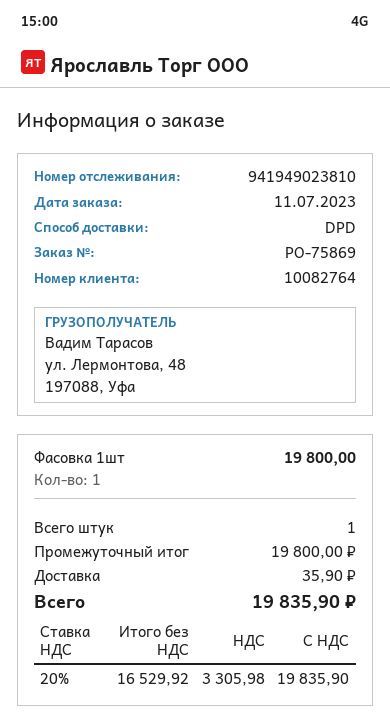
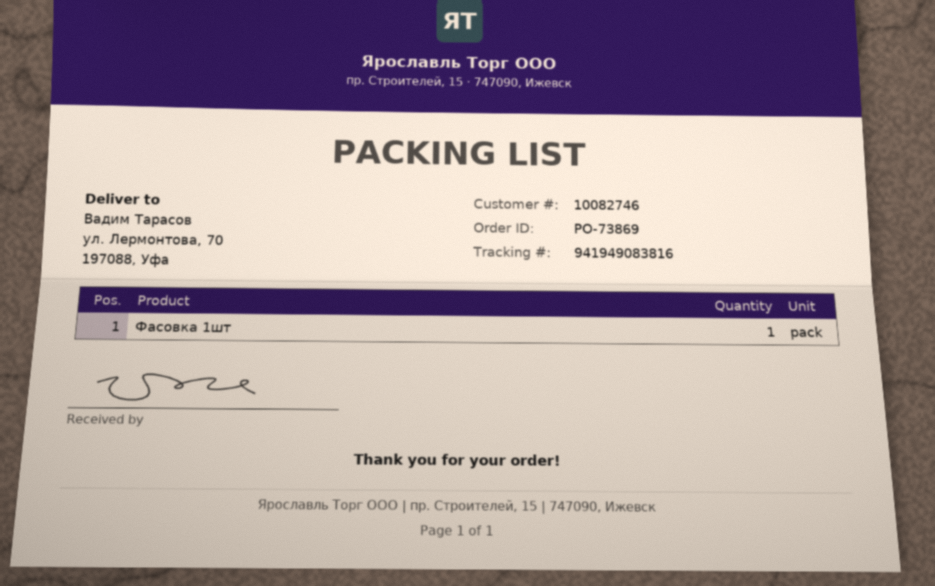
order number: PO-75869 -> PO-73869
customer number: 10082764 -> 10082746
tracking number: 941949023810 -> 941949083816
ship to: ул. Лермонтова, 48, 197088, Уфа -> ул. Лермонтова, 70, 197088, Уфа

